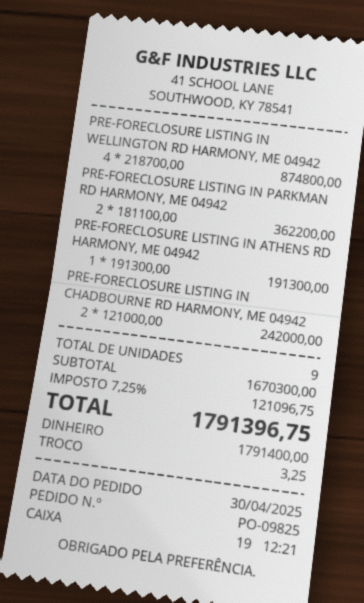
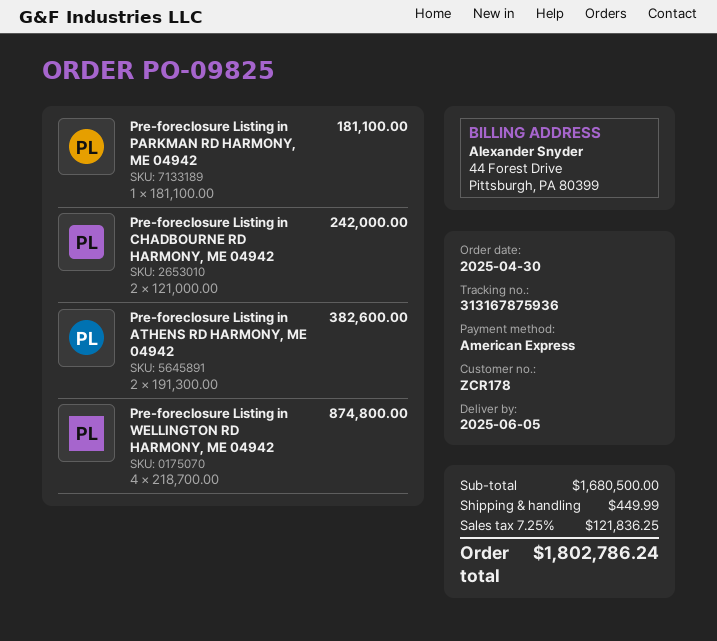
payment method: cash -> American Express
PRE-FORECLOSURE LISTING IN PARKMAN RD HARMONY, ME 04942: 2 x 181100.00 = 362200.00 -> 1 x 181100.00 = 181100.00
PRE-FORECLOSURE LISTING IN ATHENS RD HARMONY, ME 04942: 1 x 191300.00 = 191300.00 -> 2 x 191300.00 = 382600.00
subtotal: 1670300.00 -> 1680500.00
shipping: none -> 449.99
tax: 7.25% = 121096.75 -> 7.25% = 121836.25
total: 1791396.75 -> 1802786.24

